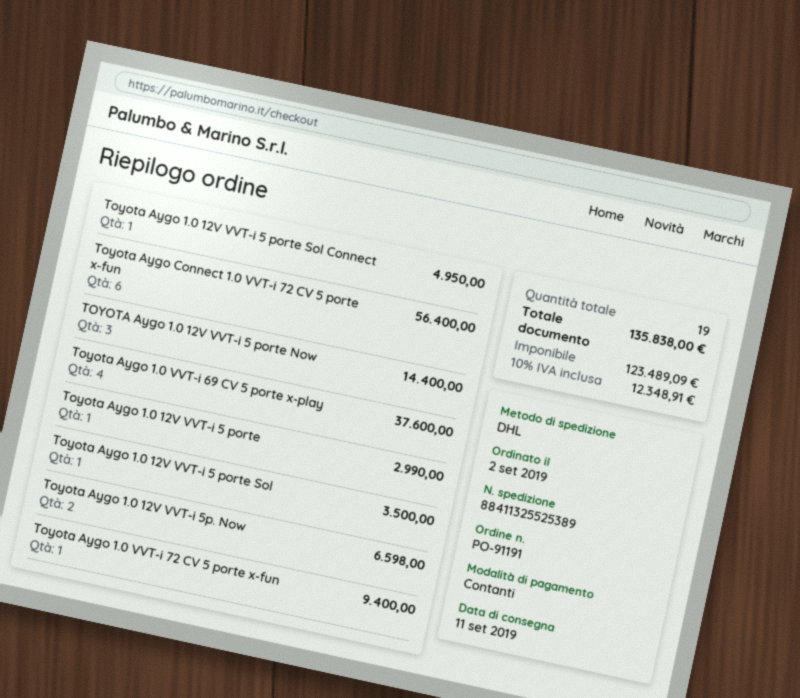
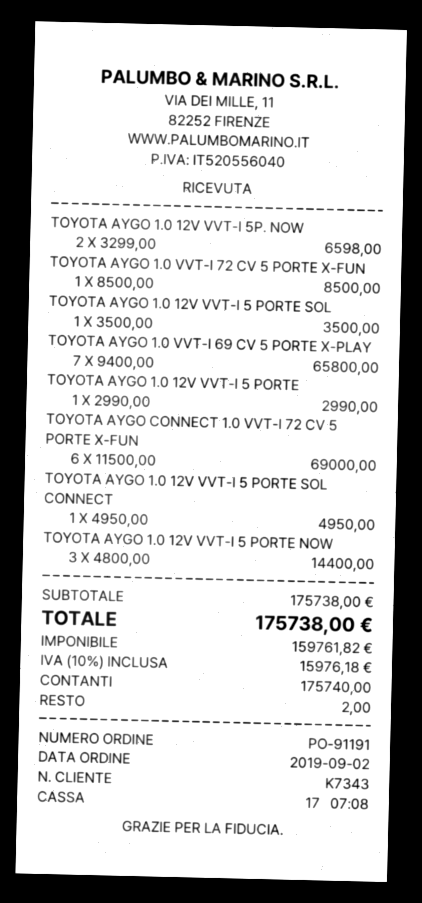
Toyota Aygo Connect 1.0 VVT-i 72 CV 5 porte x-fun: 6 for 56400.00 -> 6 for 69000.00
Toyota Aygo 1.0 VVT-i 69 CV 5 porte x-play: 4 for 37600.00 -> 7 for 65800.00
Toyota Aygo 1.0 VVT-i 72 CV 5 porte x-fun: 1 for 9400.00 -> 1 for 8500.00
net: 123489.09 -> 159761.82
tax: 10% = 12348.91 -> 10% = 15976.18
total: 135838.00 -> 175738.00

